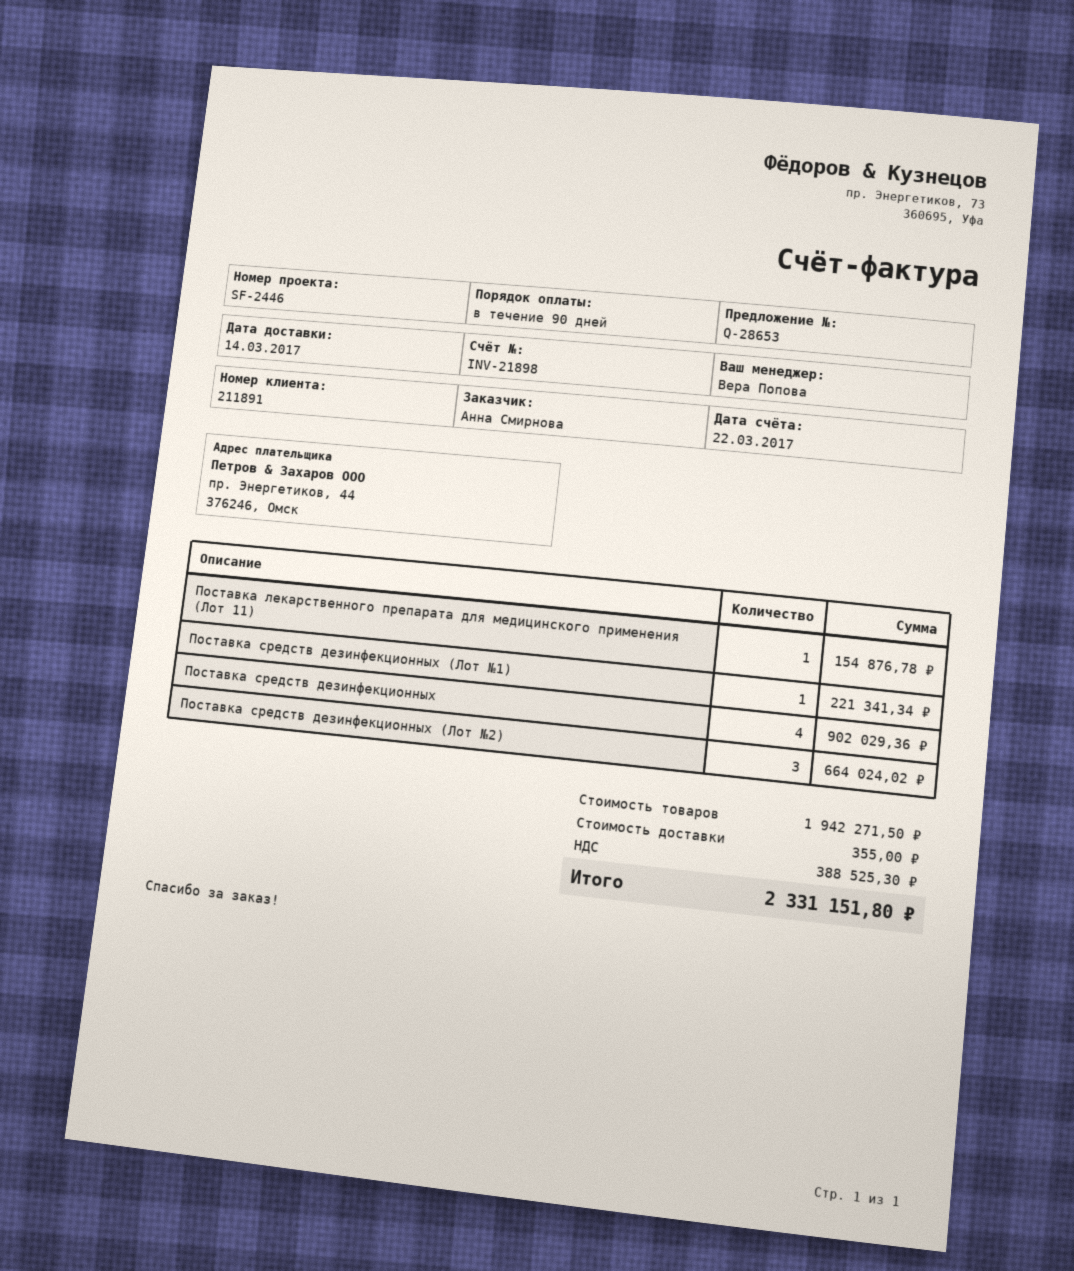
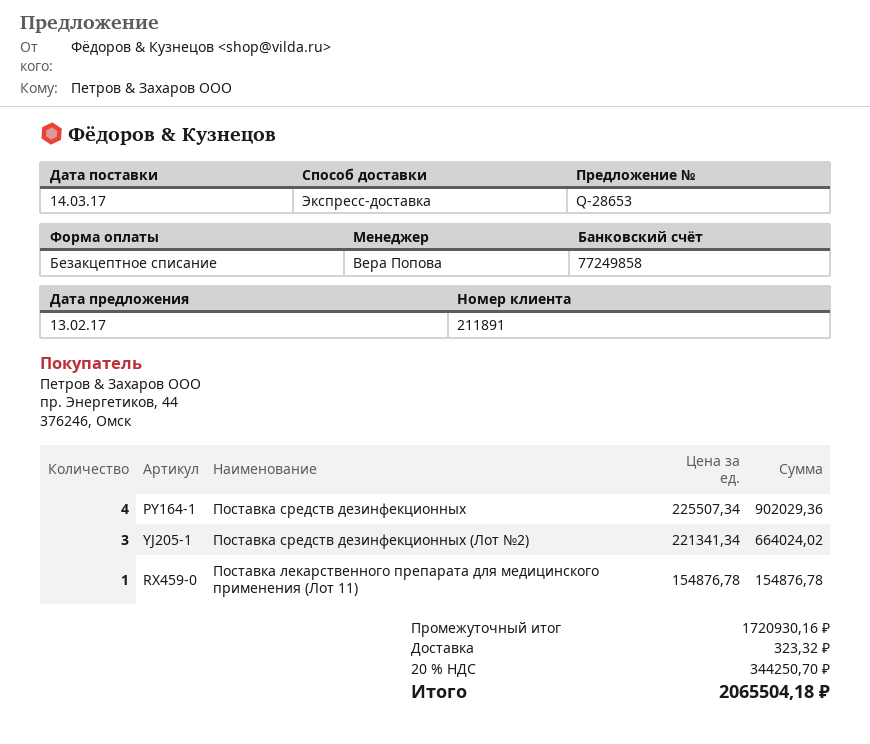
Поставка средств дезинфекционных (Лот №1): 1 for 221341.34 -> none
subtotal: 1942271.50 -> 1720930.16
shipping: 355.00 -> 323.32
tax: 388525.30 -> 344250.70
total: 2331151.80 -> 2065504.18

